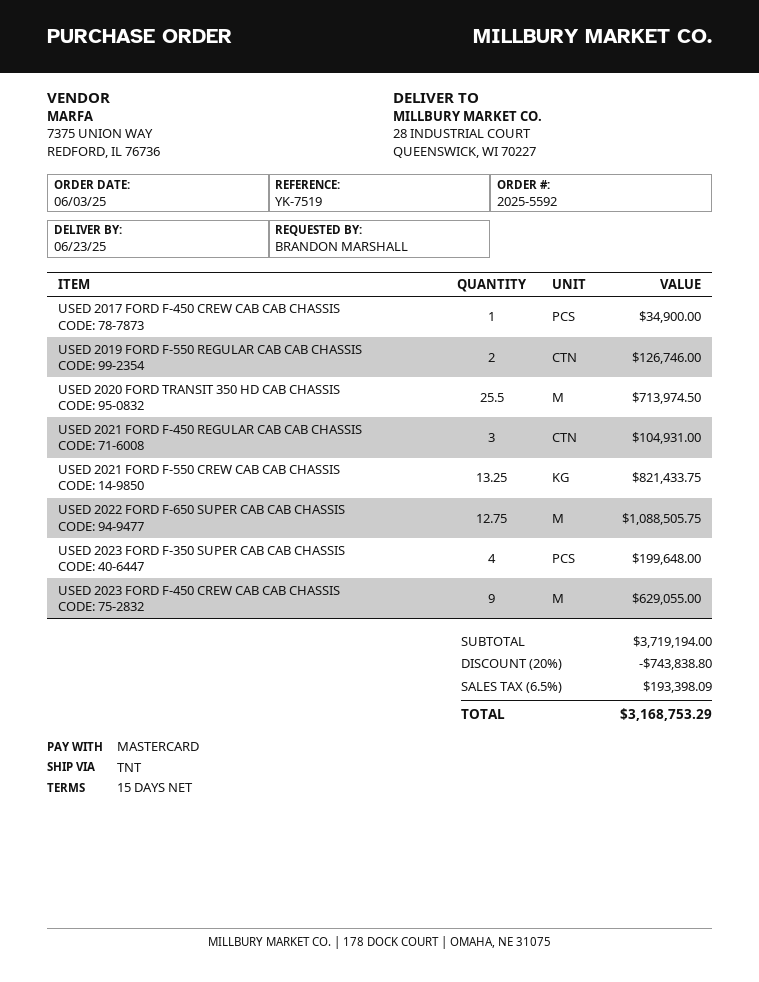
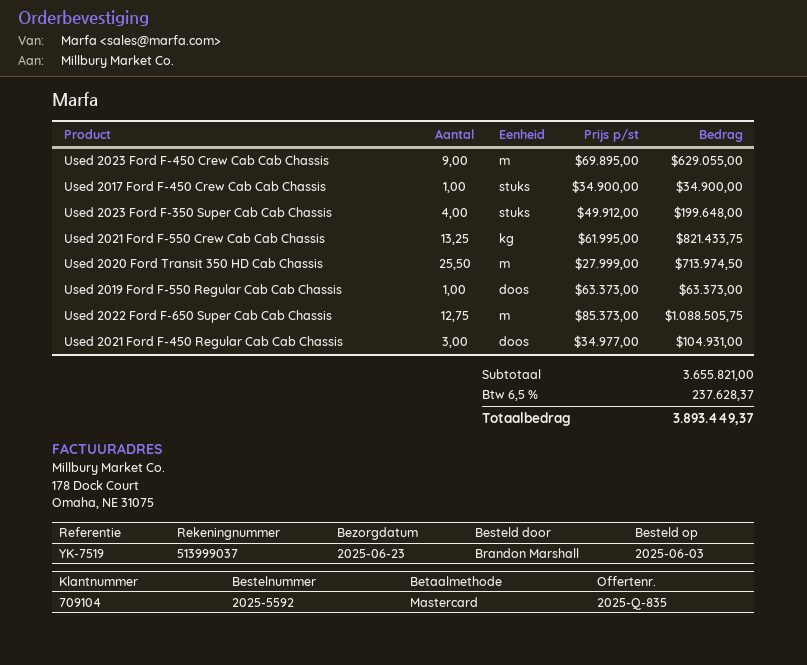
USED 2019 FORD F-550 REGULAR CAB CAB CHASSIS: 2 for 126746.00 -> 1 for 63373.00
subtotal: 3719194.00 -> 3655821.00
discount: 20% = 743838.80 -> none
tax: 6.5% = 193398.09 -> 6.5% = 237628.37
total: 3168753.29 -> 3893449.37

